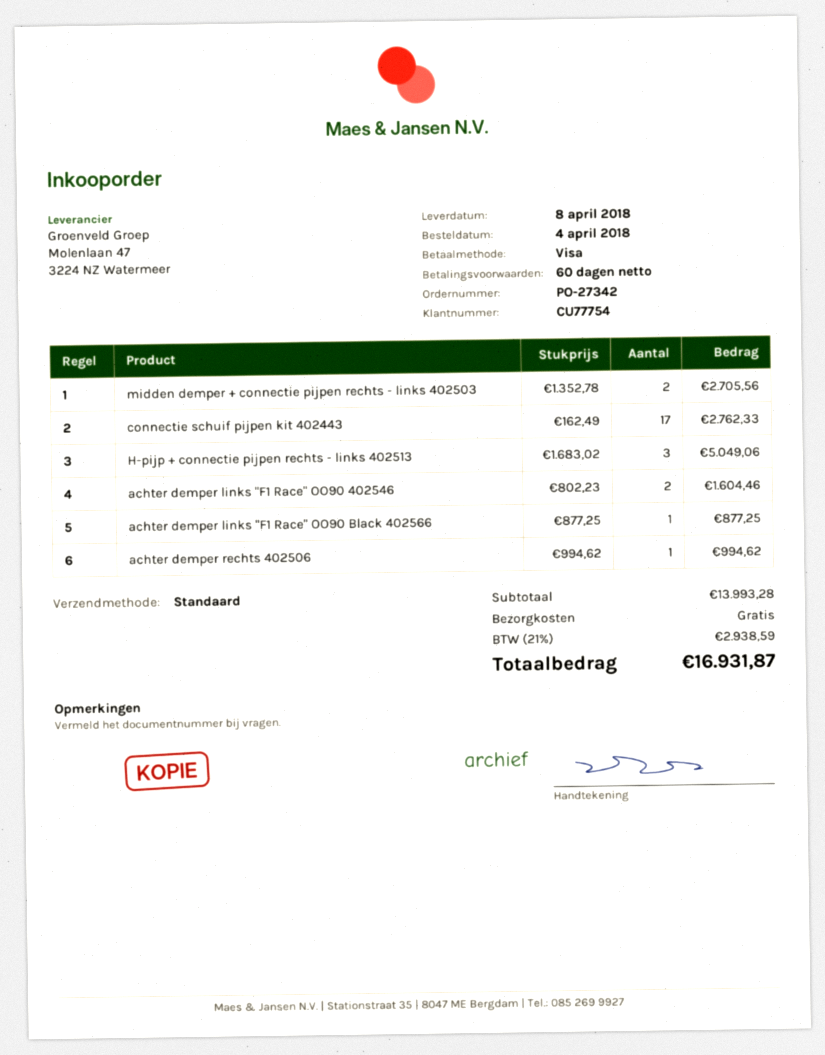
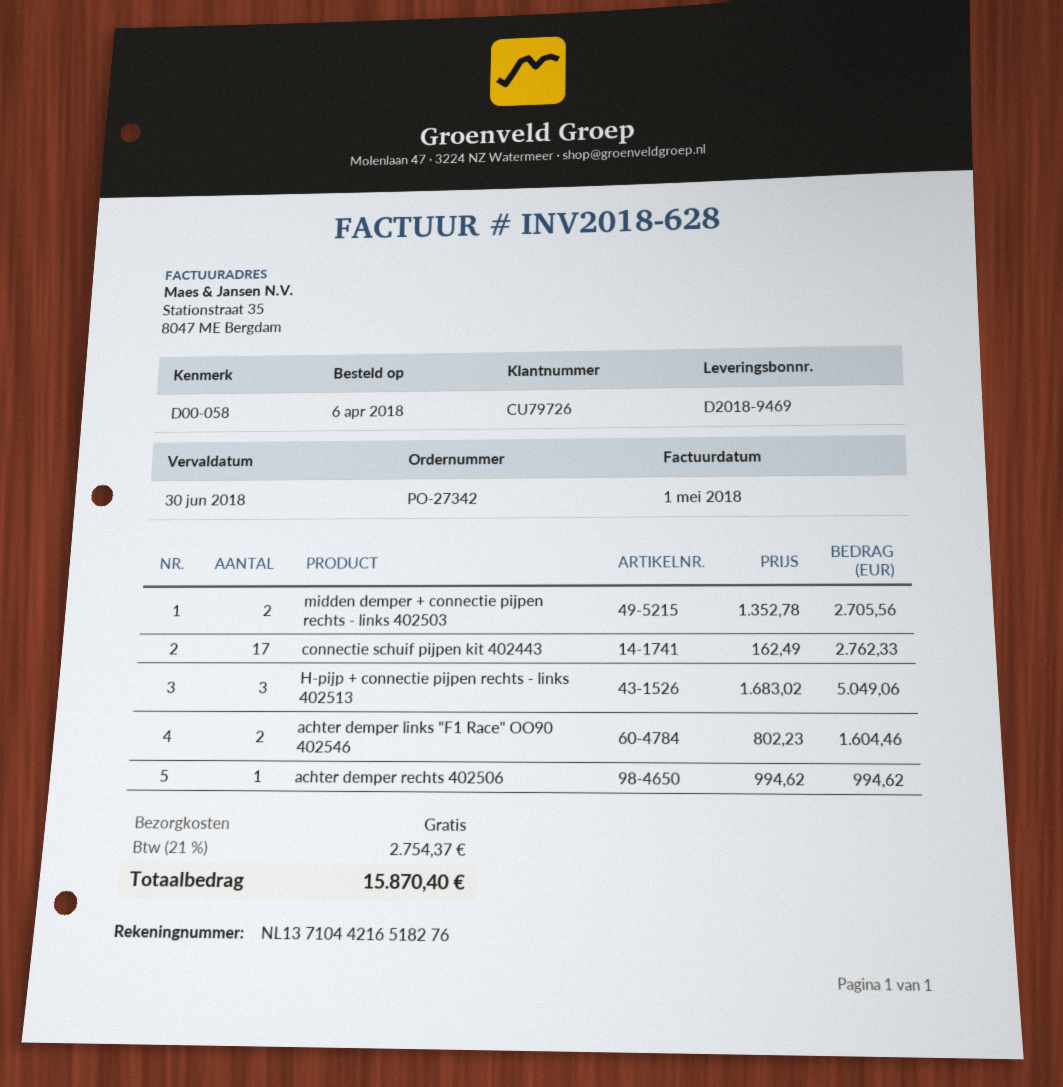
order date: 2018-04-04 -> 2018-04-06
customer number: CU77754 -> CU79726
achter demper links "F1 Race" OO90 Black 402566: 1 x 877.25 = 877.25 -> none
tax: 21% = 2938.59 -> 21% = 2754.37
total: 16931.87 -> 15870.40

